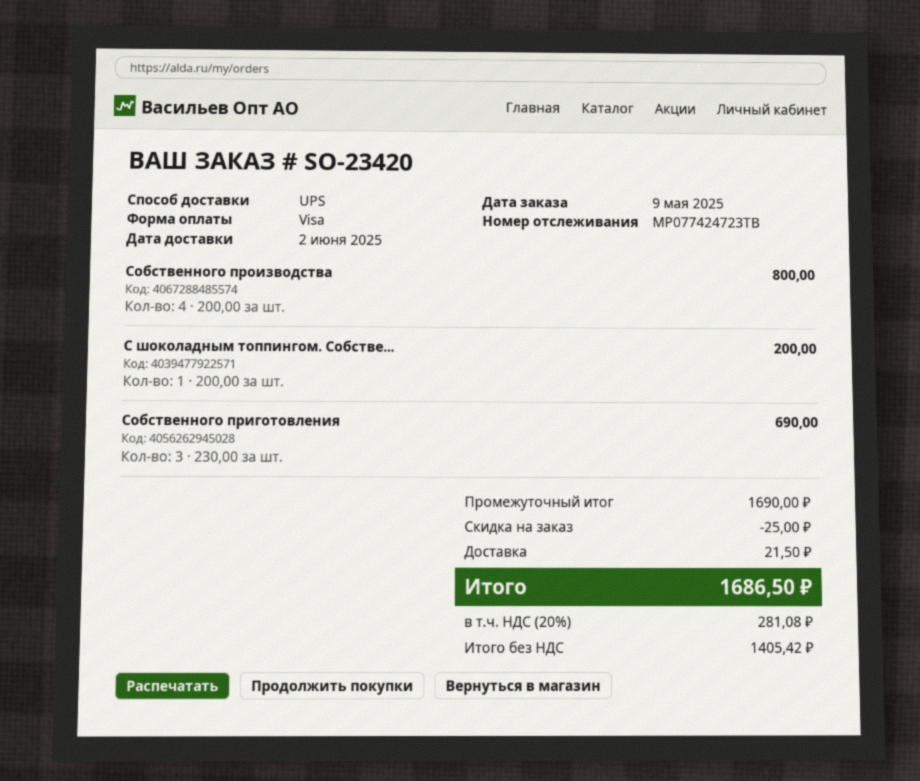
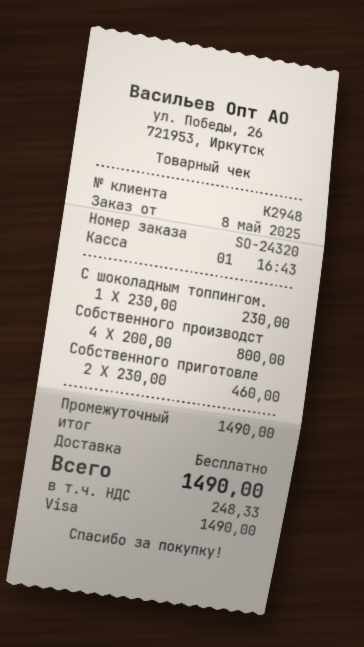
order number: SO-23420 -> SO-24320
order date: 2025-05-09 -> 2025-05-08
C шоколадным топпингом. Собстве...: 1 x 200.00 = 200.00 -> 1 x 230.00 = 230.00
Собственного приготовления: 3 x 230.00 = 690.00 -> 2 x 230.00 = 460.00
subtotal: 1690.00 -> 1490.00
discount: 25.00 -> none
shipping: 21.50 -> 0.00
tax: 281.08 -> 248.33
total: 1686.50 -> 1490.00

